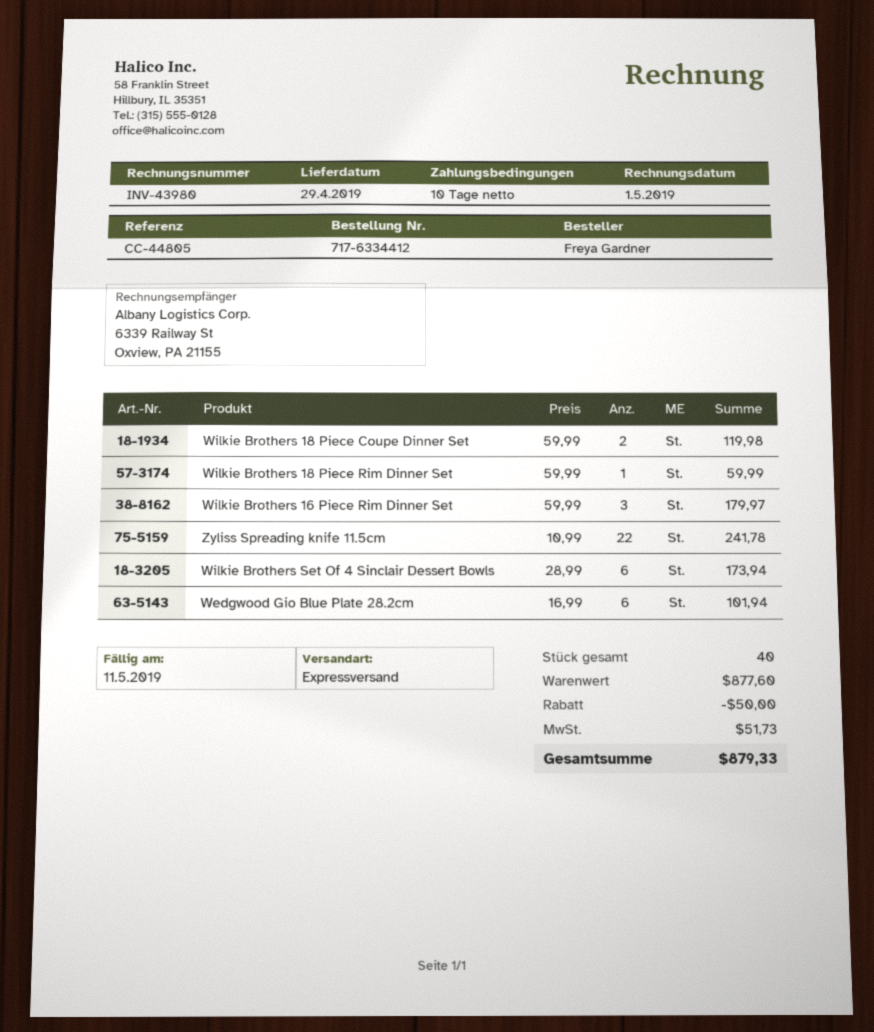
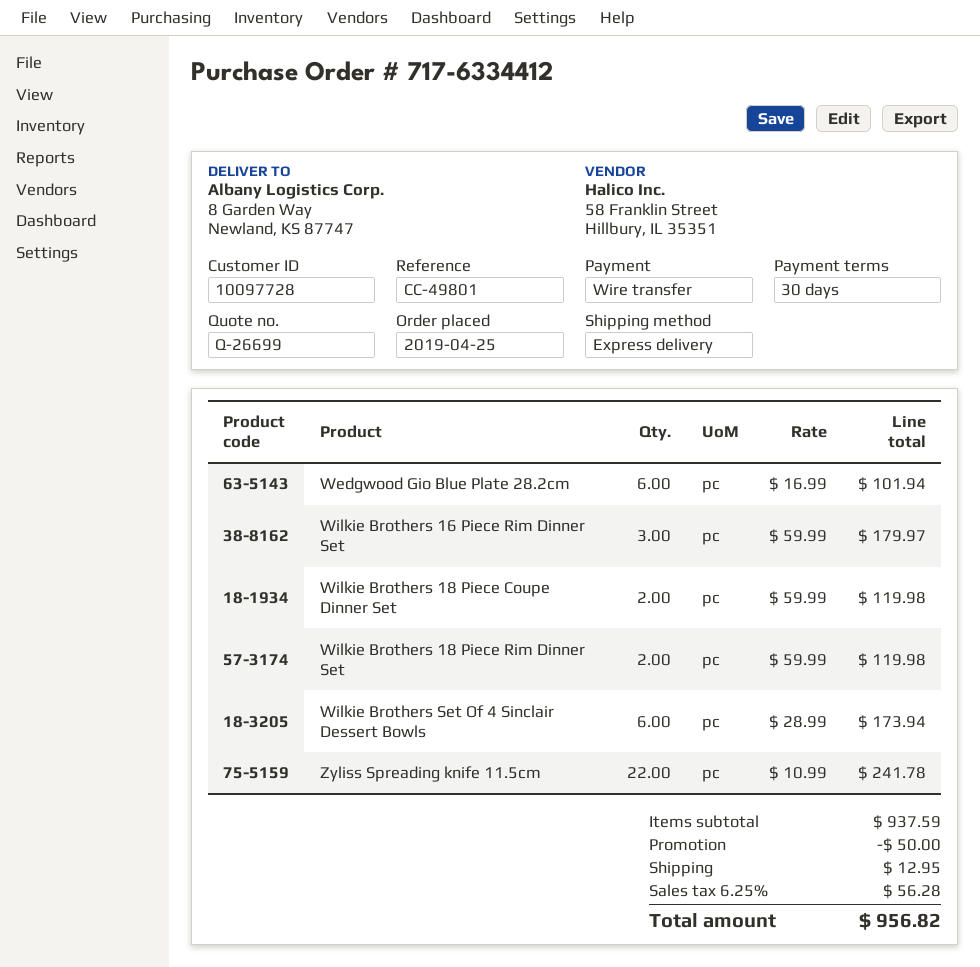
payment terms: 10 days -> 30 days
reference: CC-44805 -> CC-49801
Wilkie Brothers 18 Piece Rim Dinner Set: 1 x 59.99 = 59.99 -> 2 x 59.99 = 119.98
subtotal: 877.60 -> 937.59
shipping: none -> 12.95
tax: 51.73 -> 56.28
total: 879.33 -> 956.82

